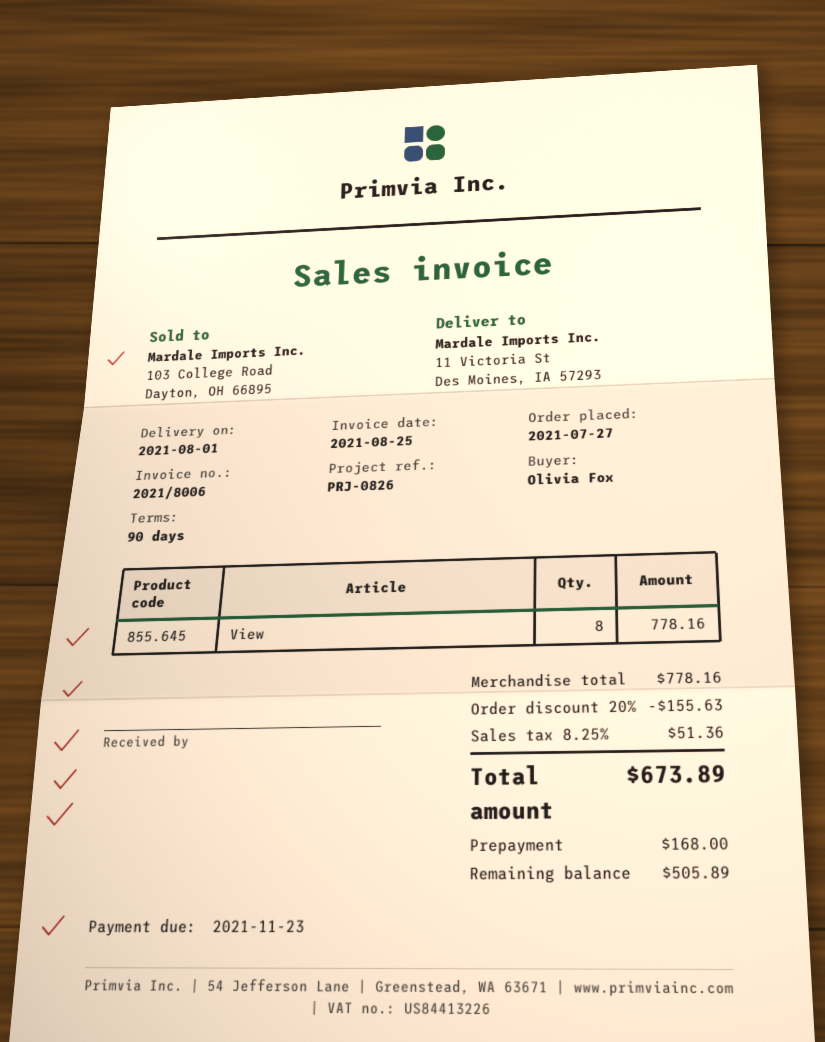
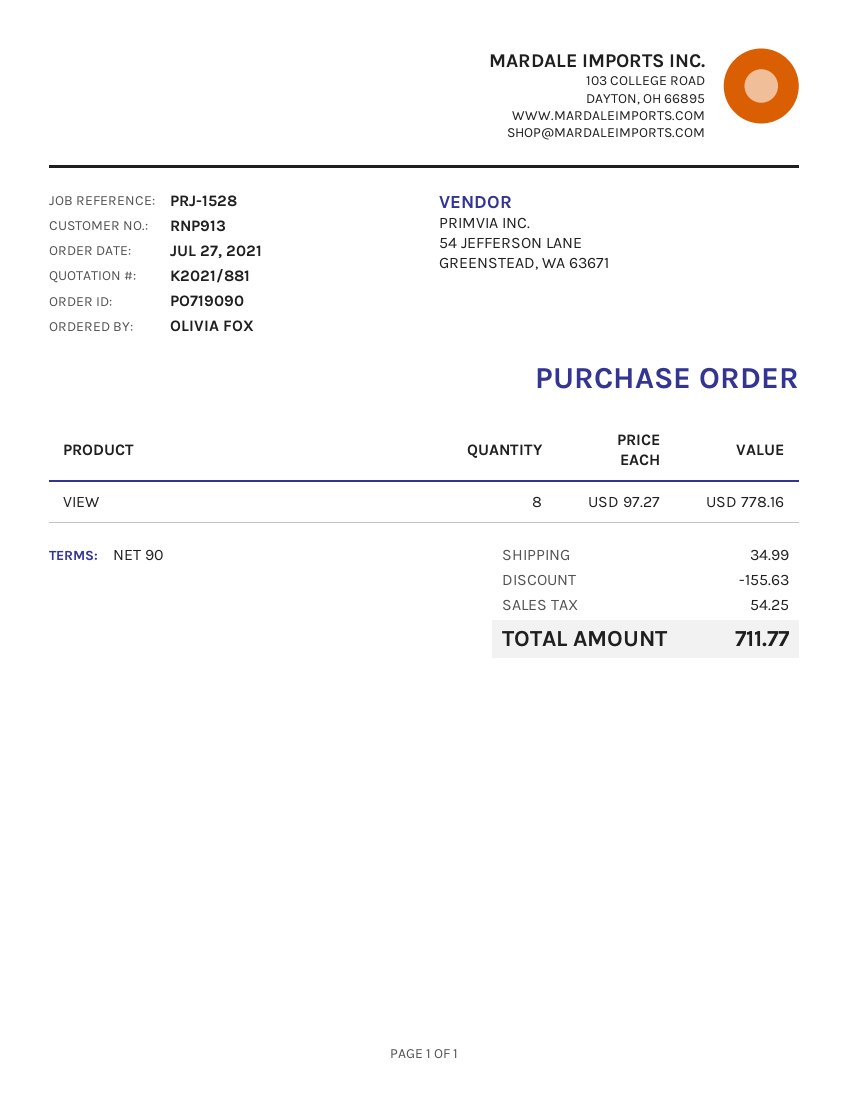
reference: PRJ-0826 -> PRJ-1528
shipping: none -> 34.99
tax: 51.36 -> 54.25
total: 673.89 -> 711.77

